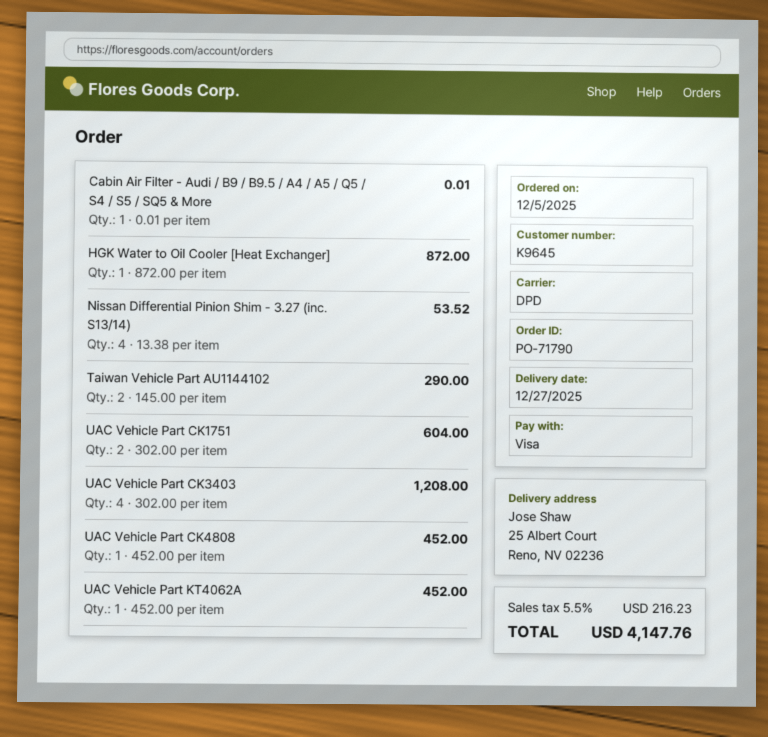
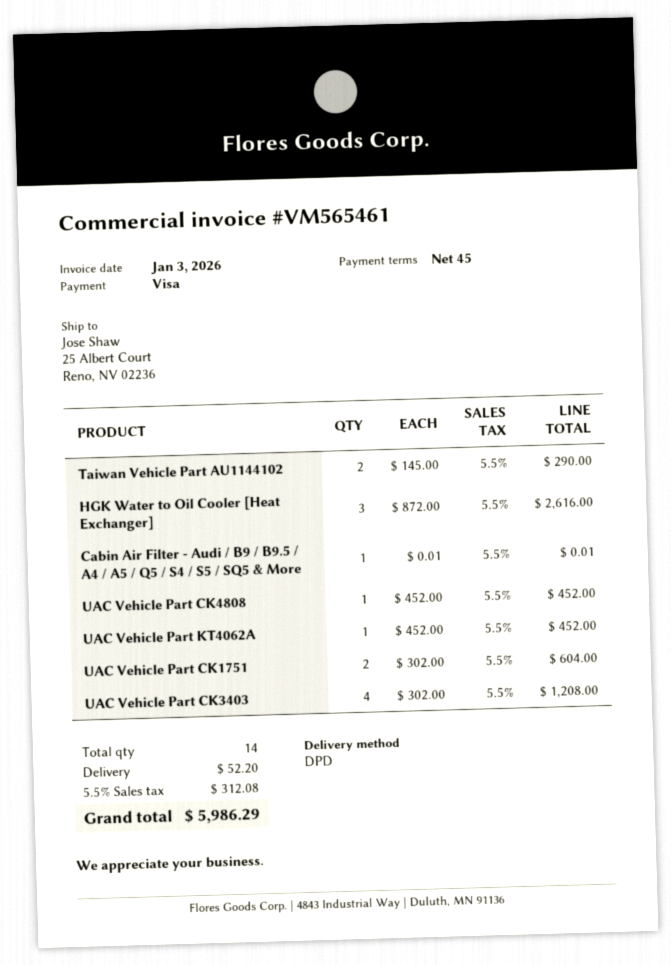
HGK Water to Oil Cooler [Heat Exchanger]: 1 x 872.00 = 872.00 -> 3 x 872.00 = 2616.00
Nissan Differential Pinion Shim - 3.27 (inc. S13/14): 4 x 13.38 = 53.52 -> none
shipping: none -> 52.20
tax: 5.5% = 216.23 -> 5.5% = 312.08
total: 4147.76 -> 5986.29

